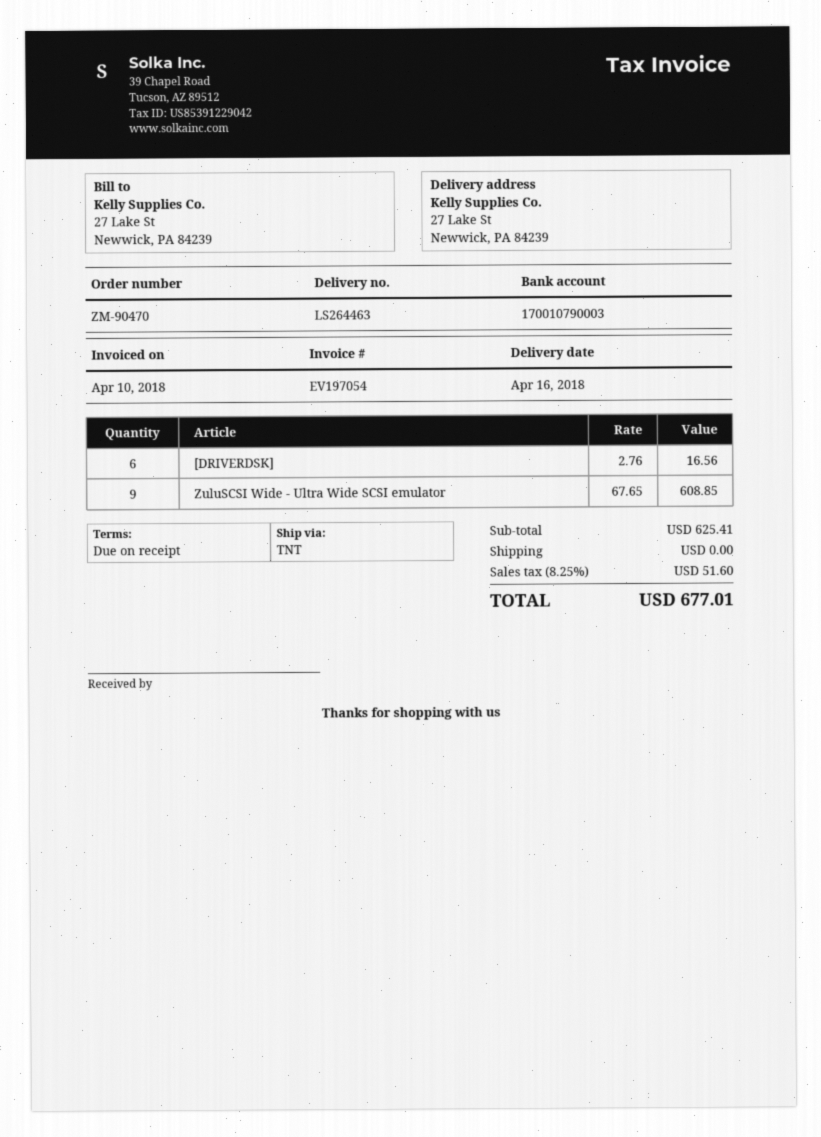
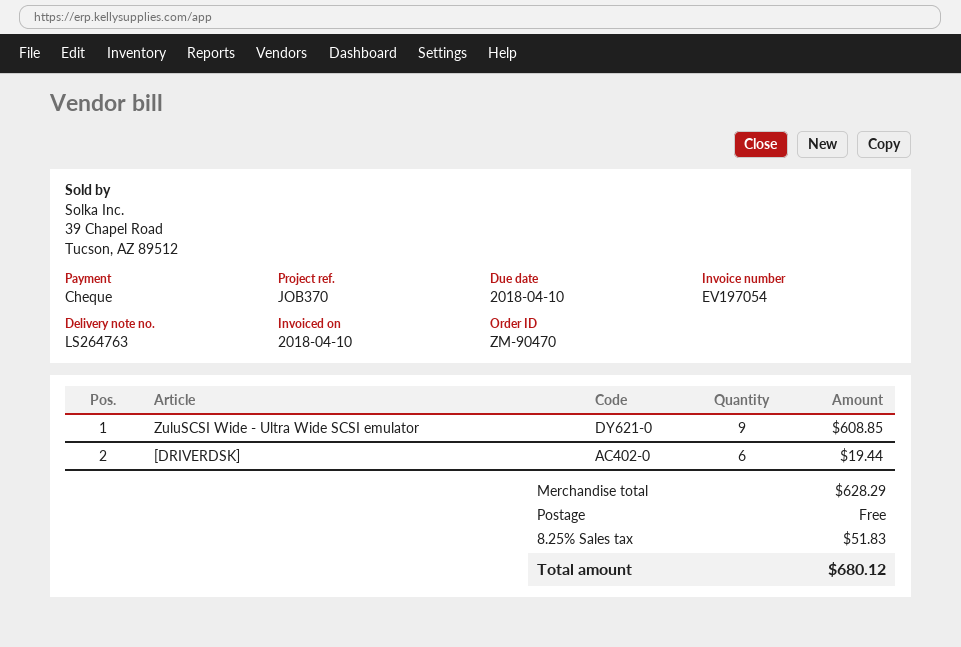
delivery note number: LS264463 -> LS264763
[DRIVERDSK]: 6 for 16.56 -> 6 for 19.44
subtotal: 625.41 -> 628.29
tax: 8.25% = 51.60 -> 8.25% = 51.83
total: 677.01 -> 680.12

